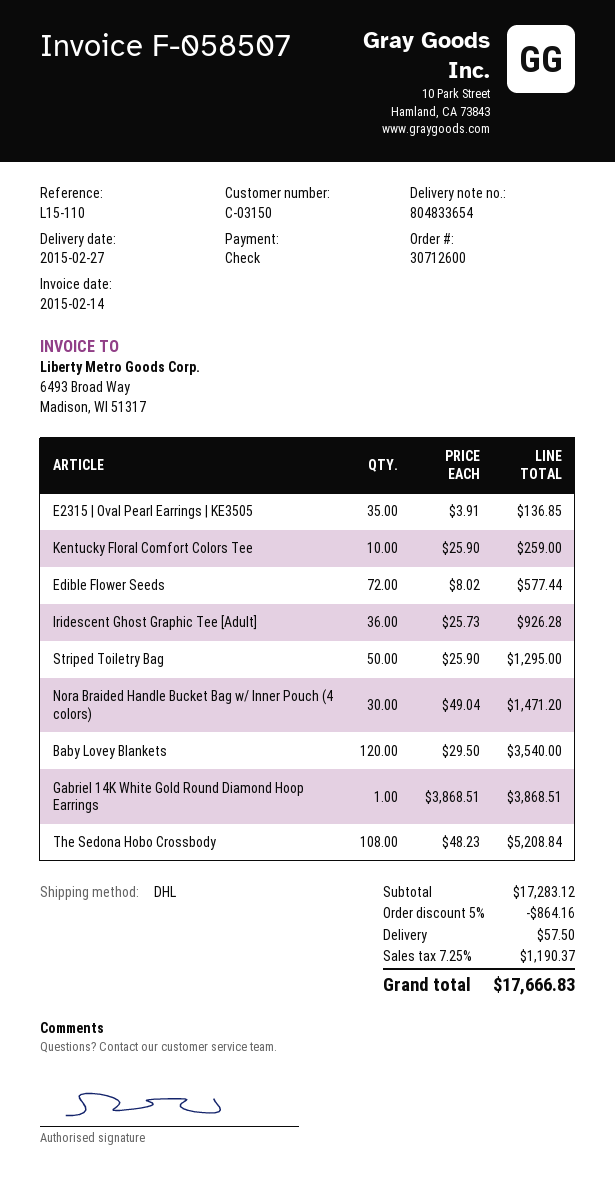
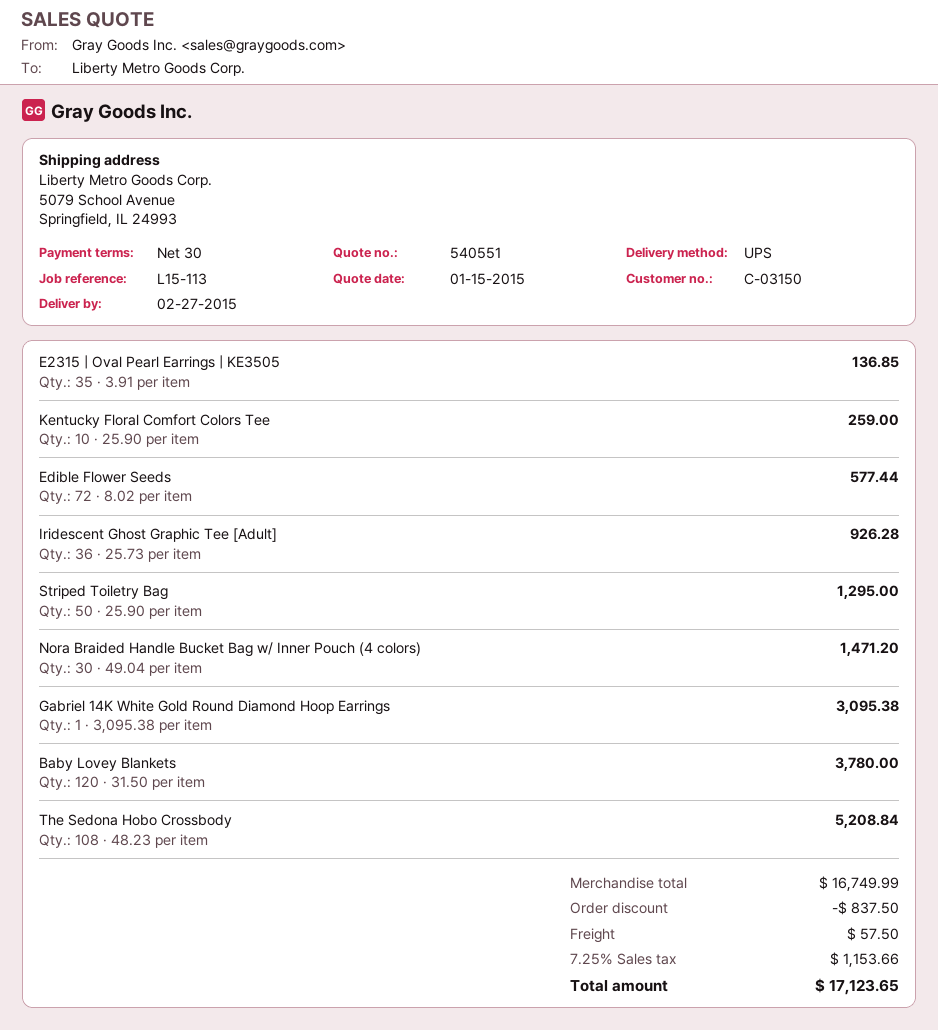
reference: L15-110 -> L15-113
shipping method: DHL -> UPS
Baby Lovey Blankets: 120 x 29.50 = 3540.00 -> 120 x 31.50 = 3780.00
Gabriel 14K White Gold Round Diamond Hoop Earrings: 1 x 3868.51 = 3868.51 -> 1 x 3095.38 = 3095.38
subtotal: 17283.12 -> 16749.99
discount: 864.16 -> 837.50
tax: 7.25% = 1190.37 -> 7.25% = 1153.66
total: 17666.83 -> 17123.65

